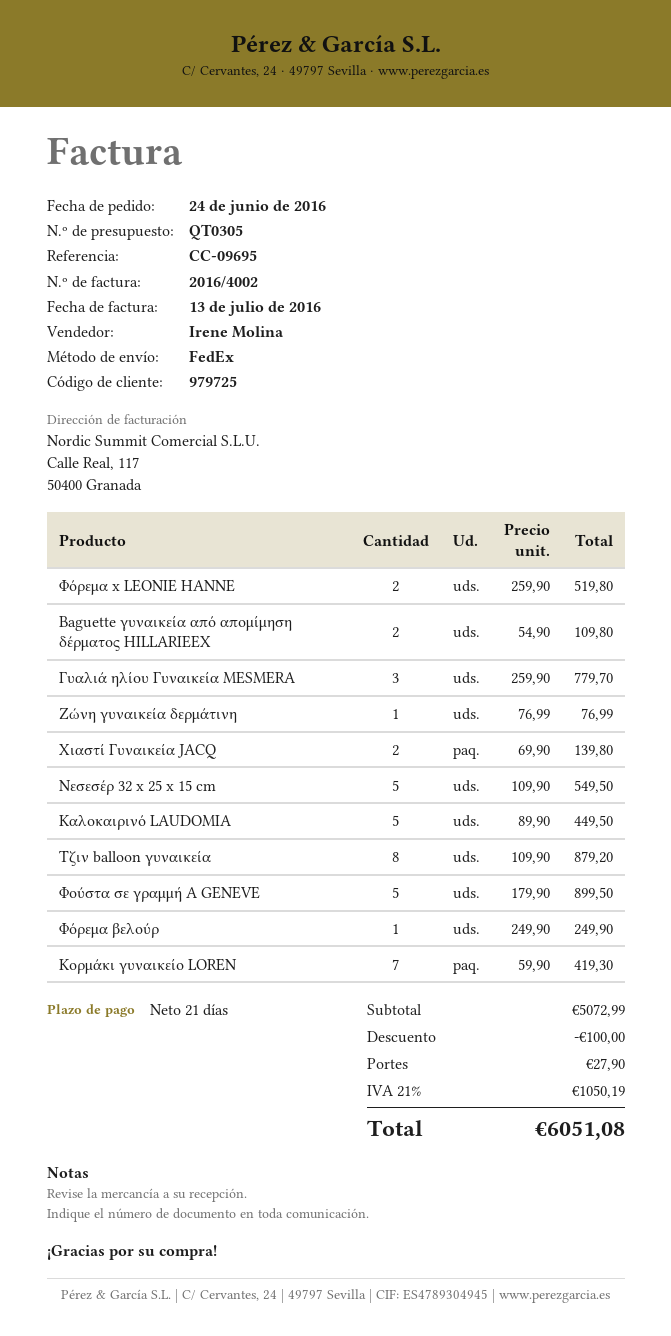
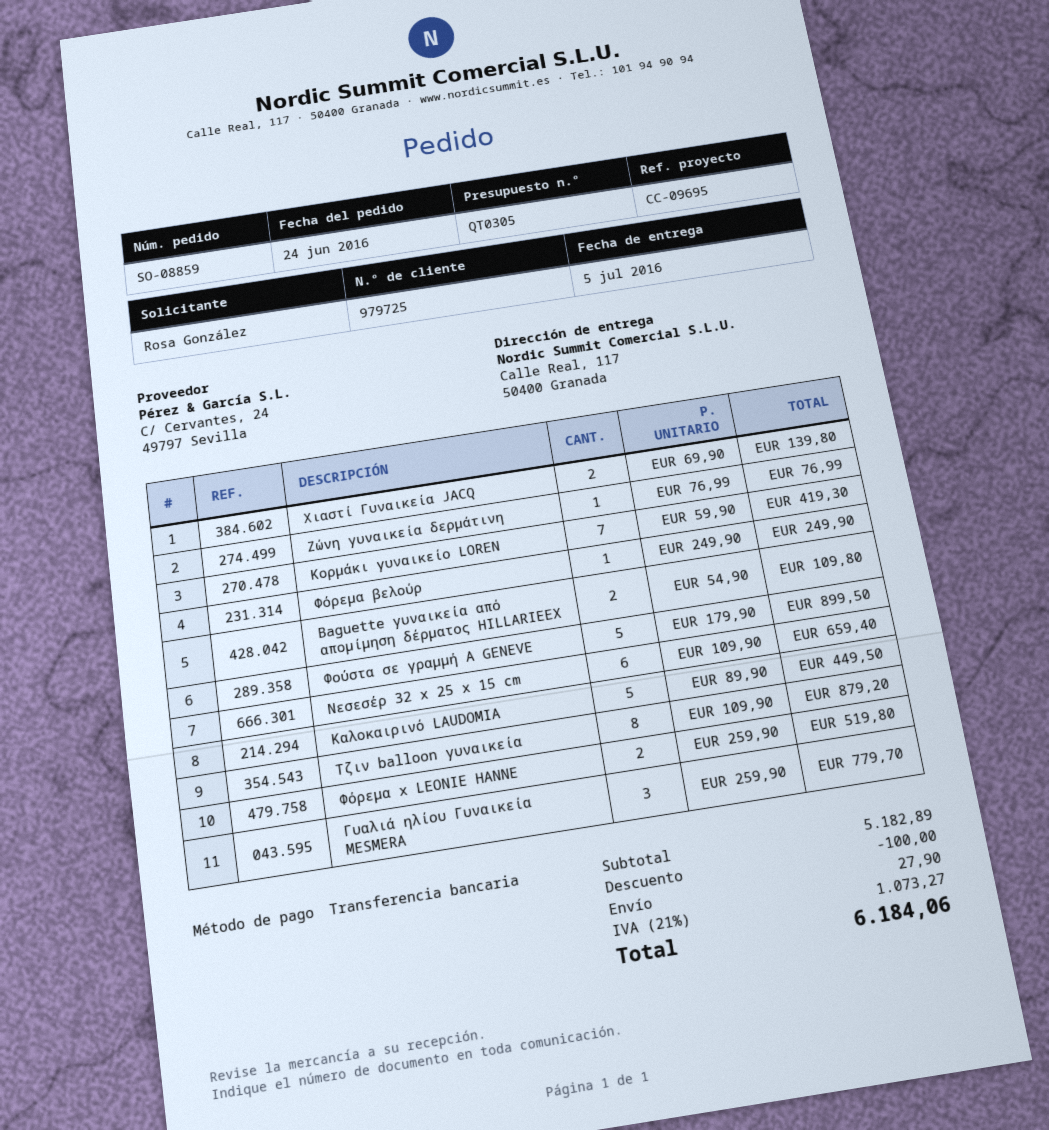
Νεσεσέρ 32 x 25 x 15 cm: 5 x 109.90 = 549.50 -> 6 x 109.90 = 659.40
subtotal: 5072.99 -> 5182.89
tax: 21% = 1050.19 -> 21% = 1073.27
total: 6051.08 -> 6184.06

